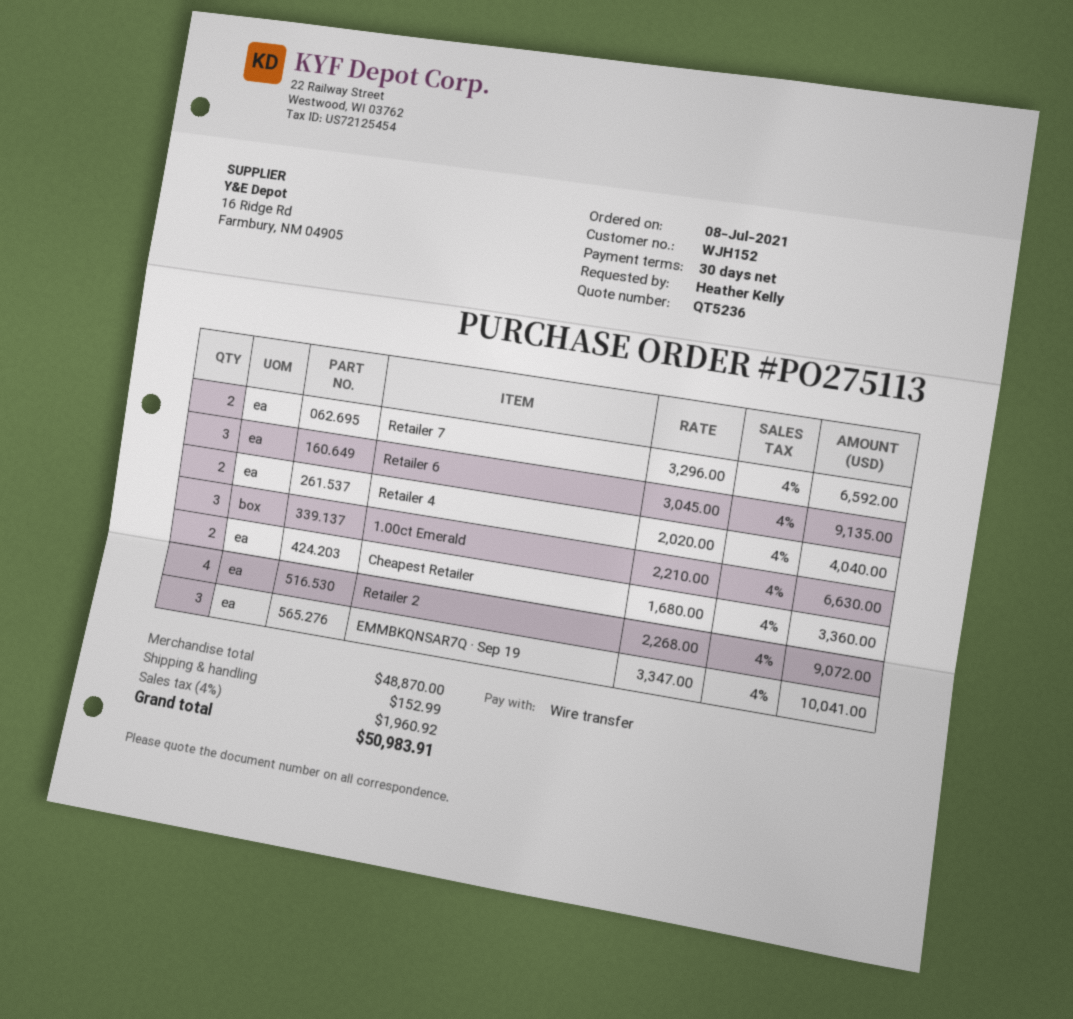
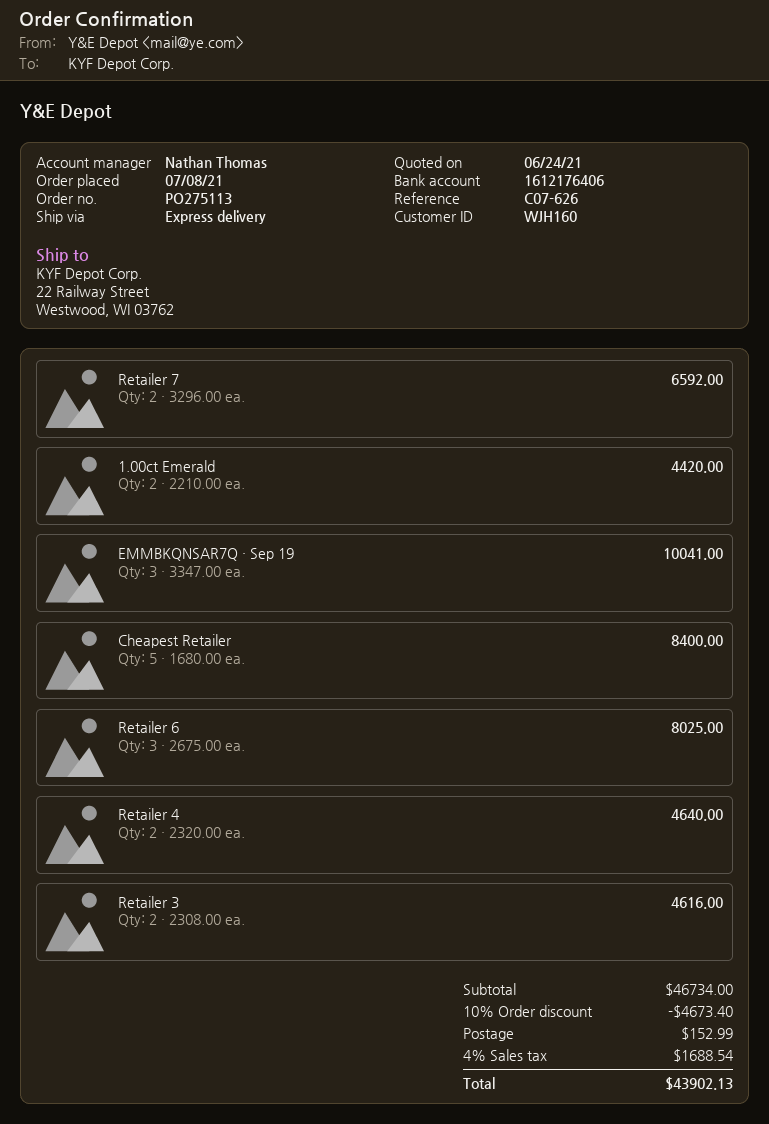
customer number: WJH152 -> WJH160
Retailer 6: 3 x 3045.00 = 9135.00 -> 3 x 2675.00 = 8025.00
Retailer 4: 2 x 2020.00 = 4040.00 -> 2 x 2320.00 = 4640.00
1.00ct Emerald: 3 x 2210.00 = 6630.00 -> 2 x 2210.00 = 4420.00
Cheapest Retailer: 2 x 1680.00 = 3360.00 -> 5 x 1680.00 = 8400.00
Retailer 2: 4 x 2268.00 = 9072.00 -> none
Retailer 3: none -> 2 x 2308.00 = 4616.00
subtotal: 48870.00 -> 46734.00
discount: none -> 10% = 4673.40
tax: 4% = 1960.92 -> 4% = 1688.54
total: 50983.91 -> 43902.13

